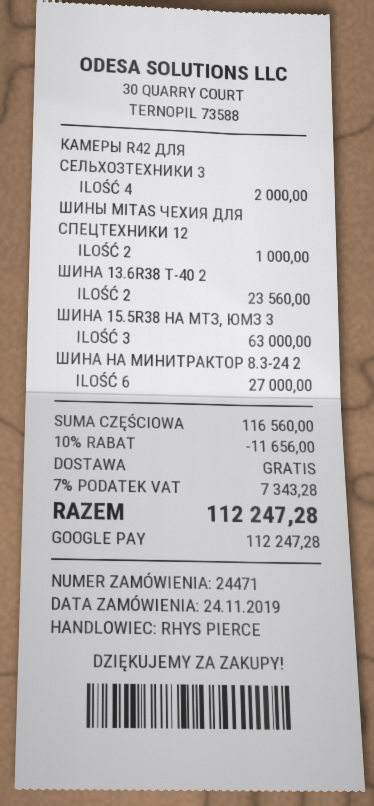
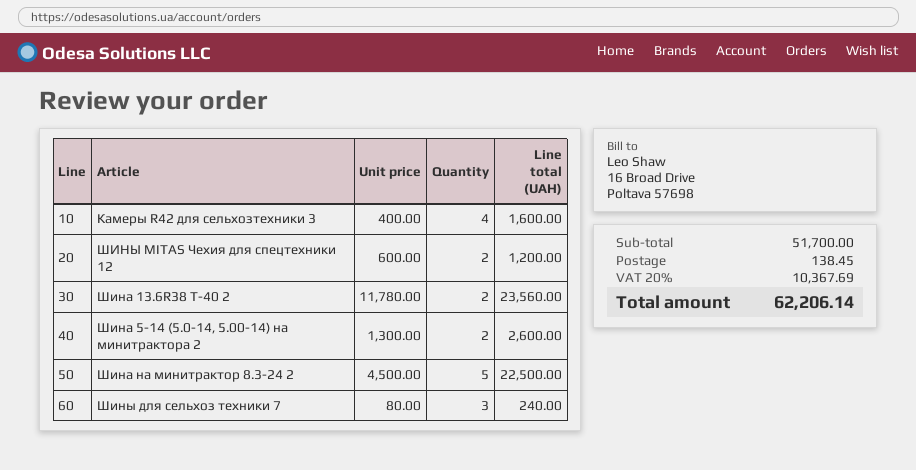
КАМЕРЫ R42 ДЛЯ СЕЛЬХОЗТЕХНИКИ 3: 4 for 2000.00 -> 4 for 1600.00
ШИНЫ MITAS ЧЕХИЯ ДЛЯ СПЕЦТЕХНИКИ 12: 2 for 1000.00 -> 2 for 1200.00
ШИНА 15.5R38 НА МТЗ, ЮМЗ 3: 3 for 63000.00 -> none
ШИНА НА МИНИТРАКТОР 8.3-24 2: 6 for 27000.00 -> 5 for 22500.00
Шина 5-14 (5.0-14, 5.00-14) на минитрактора 2: none -> 2 for 2600.00
Шины для сельхоз техники 7: none -> 3 for 240.00
subtotal: 116560.00 -> 51700.00
discount: 10% = 11656.00 -> none
shipping: 0.00 -> 138.45
tax: 7% = 7343.28 -> 20% = 10367.69
total: 112247.28 -> 62206.14

